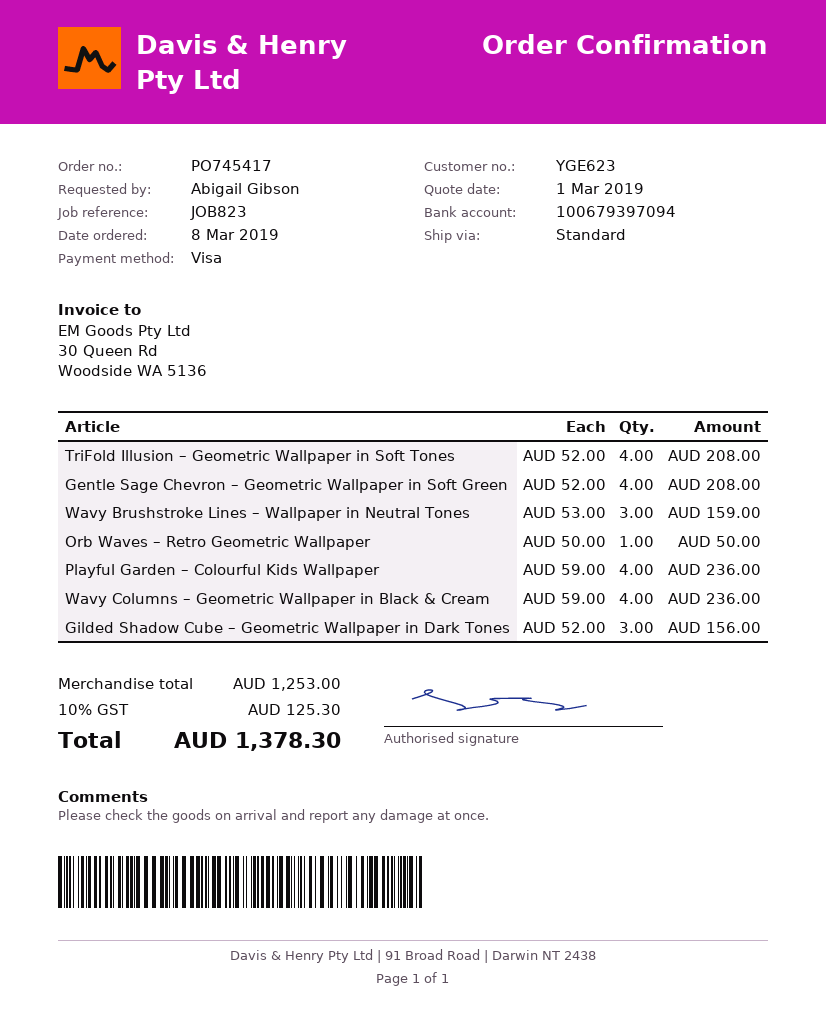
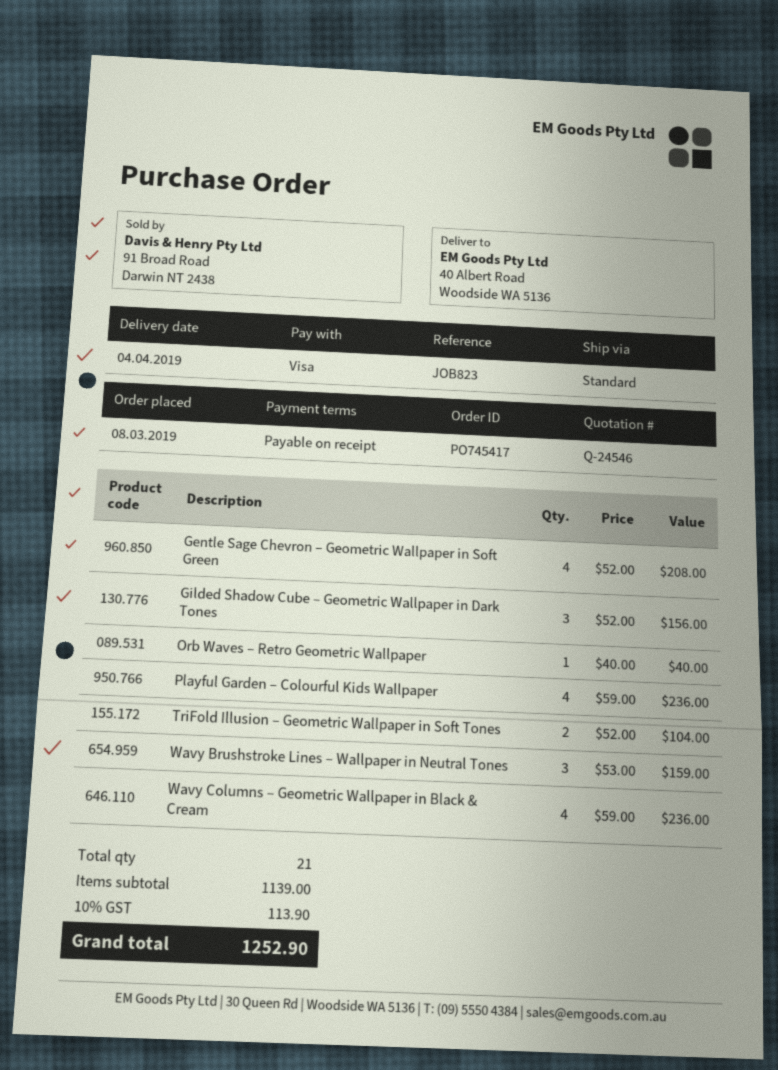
TriFold Illusion – Geometric Wallpaper in Soft Tones: 4 x 52.00 = 208.00 -> 2 x 52.00 = 104.00
Orb Waves – Retro Geometric Wallpaper: 1 x 50.00 = 50.00 -> 1 x 40.00 = 40.00
subtotal: 1253.00 -> 1139.00
tax: 10% = 125.30 -> 10% = 113.90
total: 1378.30 -> 1252.90

